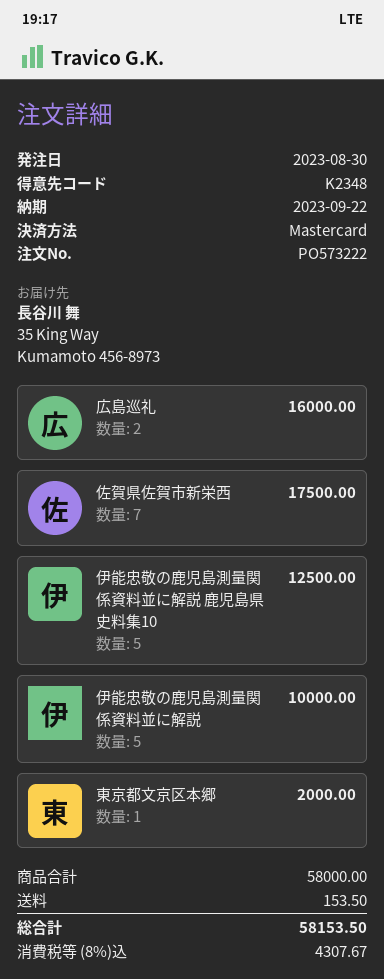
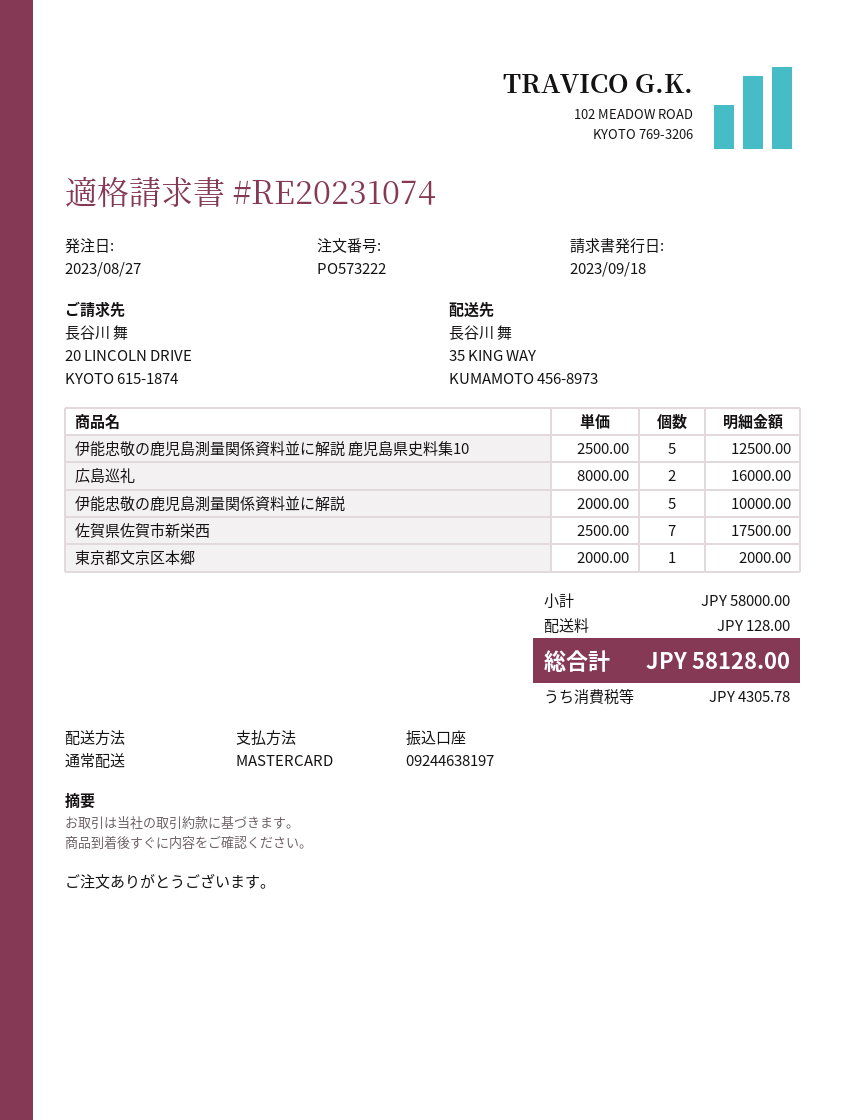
order date: 2023-08-30 -> 2023-08-27
shipping: 153.50 -> 128.00
tax: 4307.67 -> 4305.78
total: 58153.50 -> 58128.00

